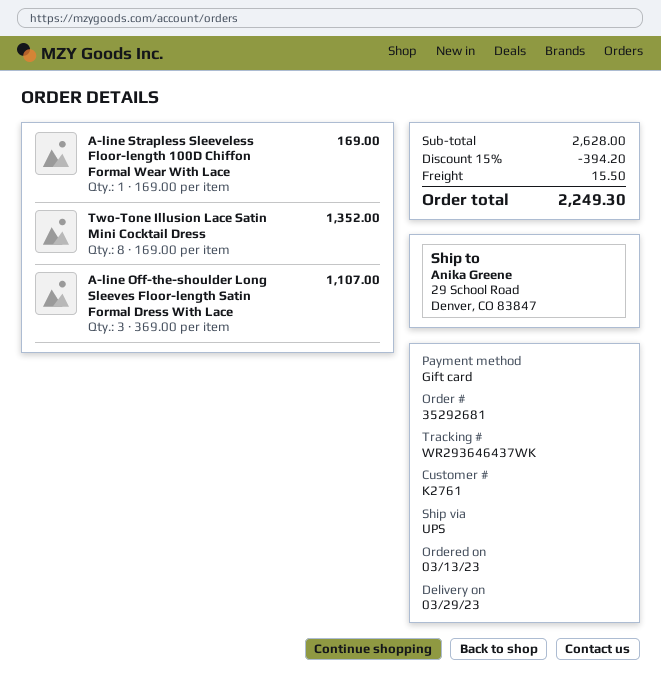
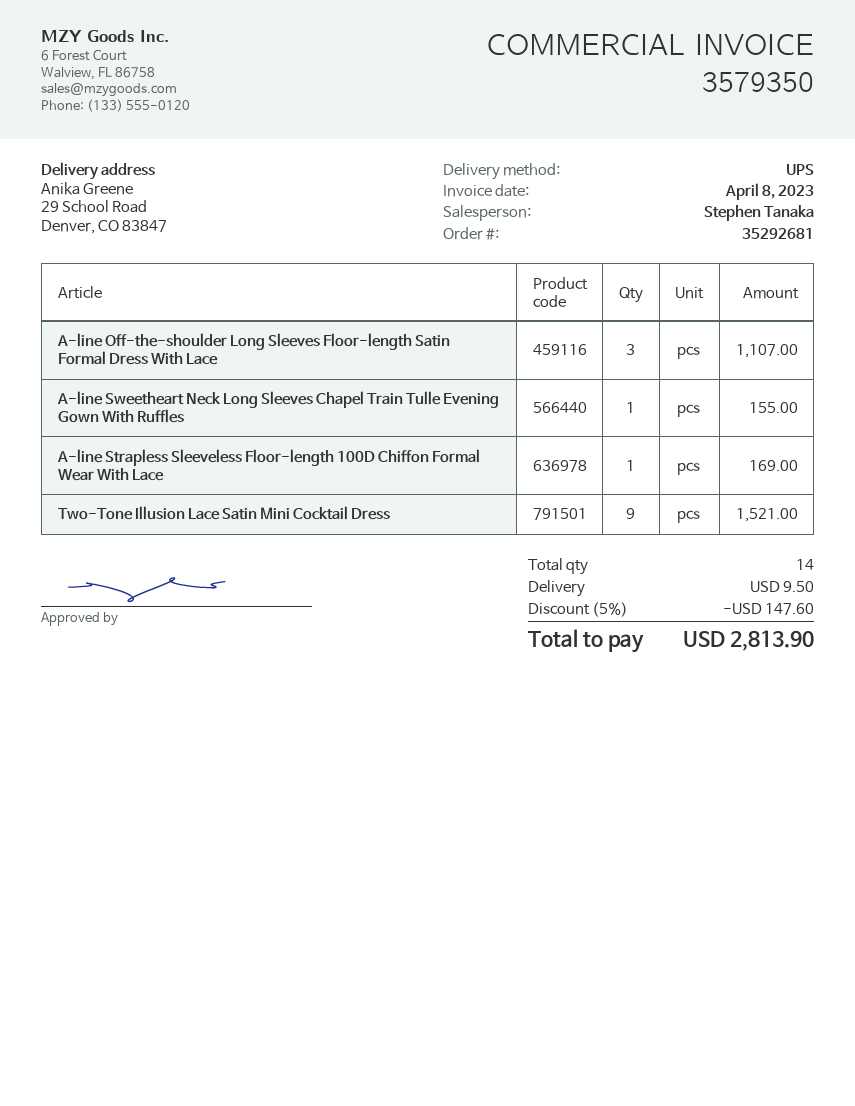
Two-Tone Illusion Lace Satin Mini Cocktail Dress: 8 for 1352.00 -> 9 for 1521.00
A-line Sweetheart Neck Long Sleeves Chapel Train Tulle Evening Gown With Ruffles: none -> 1 for 155.00
discount: 15% = 394.20 -> 5% = 147.60
shipping: 15.50 -> 9.50
total: 2249.30 -> 2813.90

